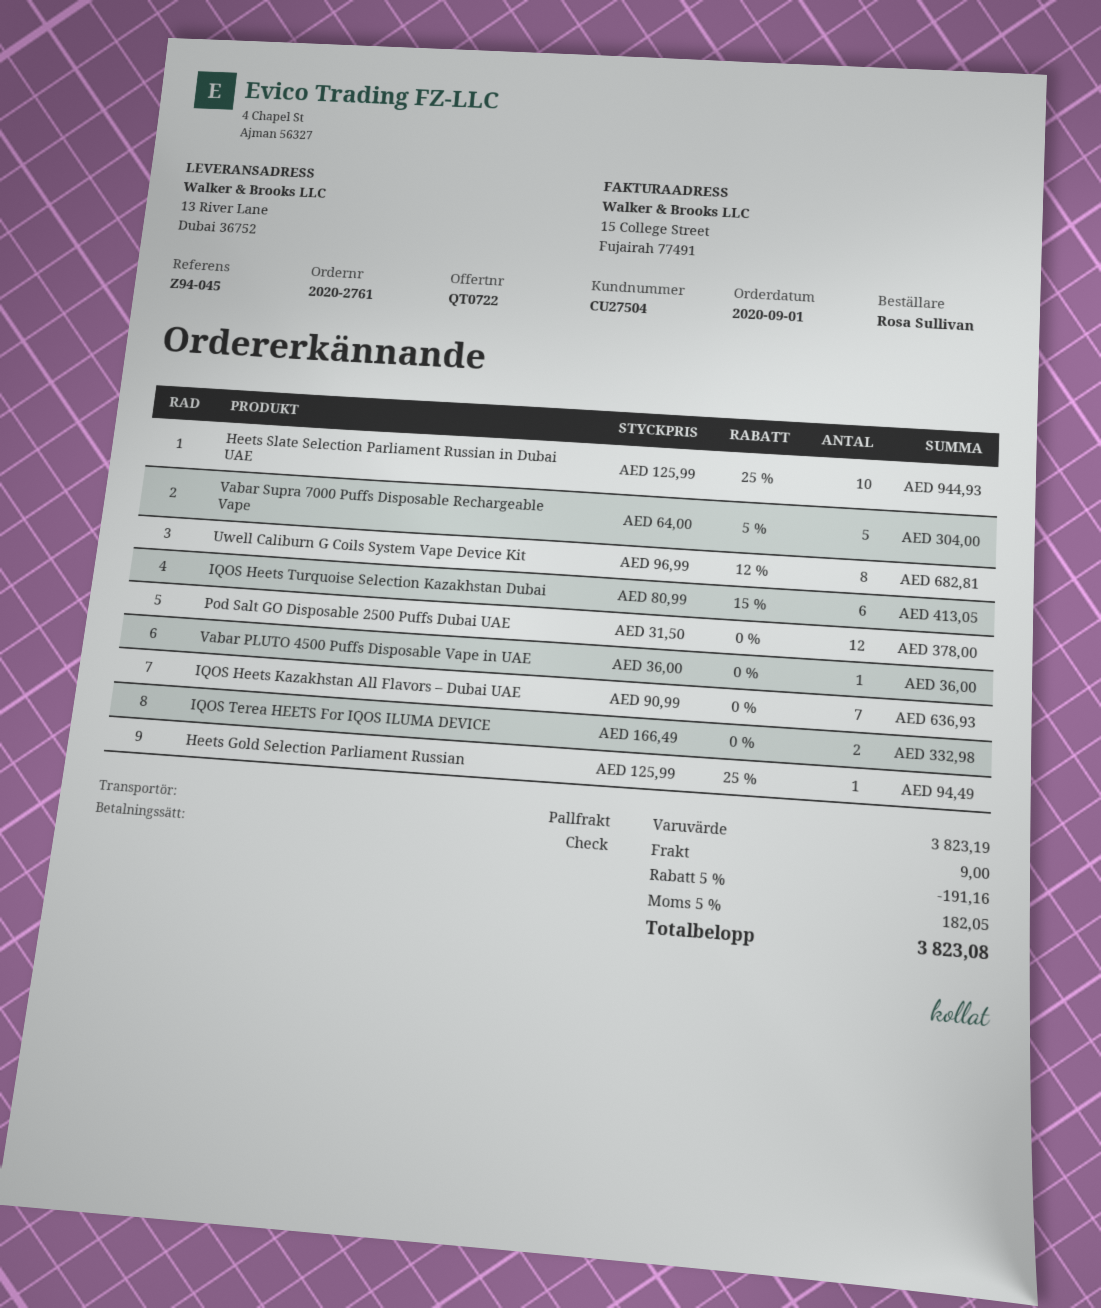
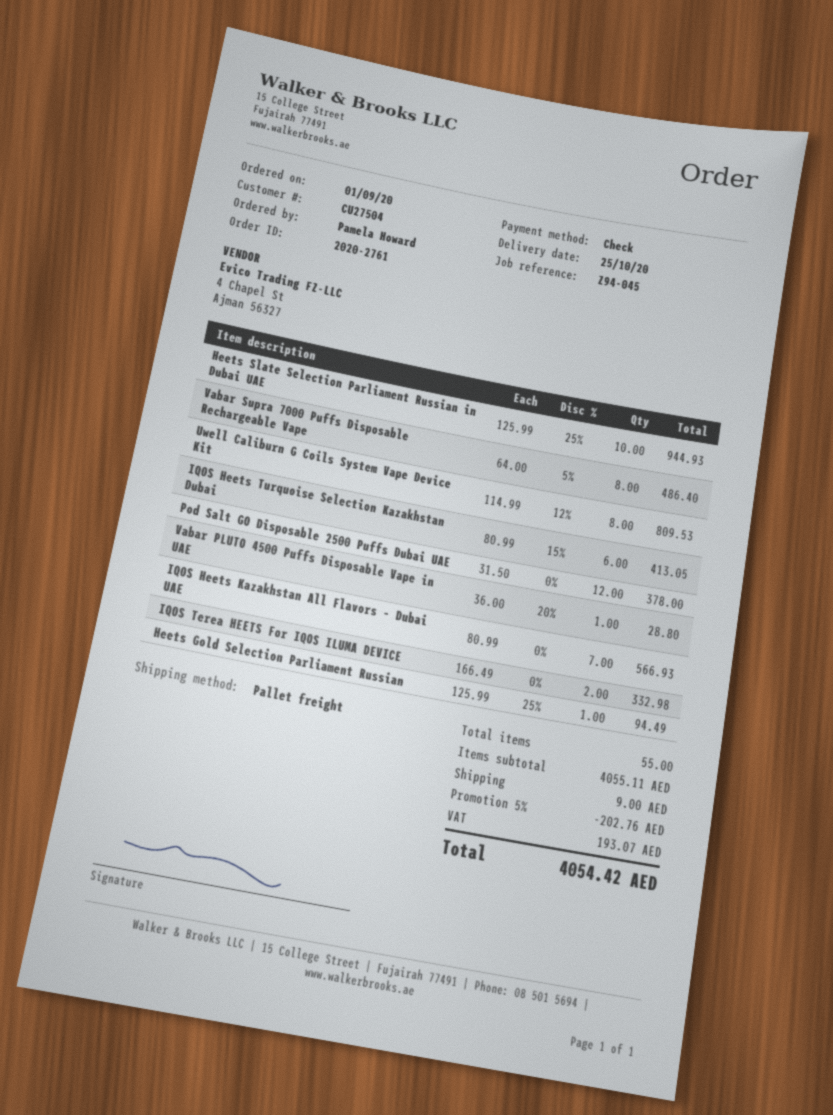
ordered by: Rosa Sullivan -> Pamela Howard
Vabar Supra 7000 Puffs Disposable Rechargeable Vape: 5 x 64.00 - 5% = 304.00 -> 8 x 64.00 - 5% = 486.40
Uwell Caliburn G Coils System Vape Device Kit: 8 x 96.99 - 12% = 682.81 -> 8 x 114.99 - 12% = 809.53
Vabar PLUTO 4500 Puffs Disposable Vape in UAE: 1 x 36.00 = 36.00 -> 1 x 36.00 - 20% = 28.80
IQOS Heets Kazakhstan All Flavors – Dubai UAE: 7 x 90.99 = 636.93 -> 7 x 80.99 = 566.93
subtotal: 3823.19 -> 4055.11
discount: 5% = 191.16 -> 5% = 202.76
tax: 182.05 -> 193.07
total: 3823.08 -> 4054.42

